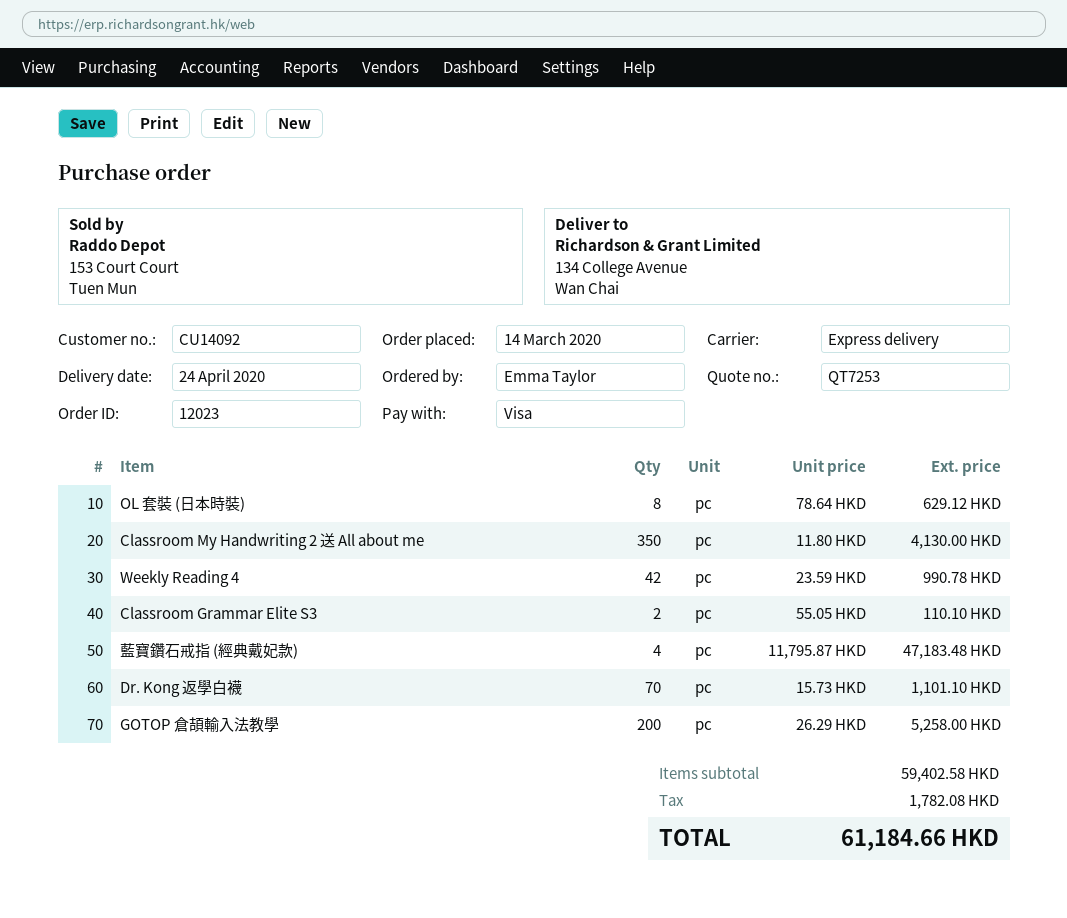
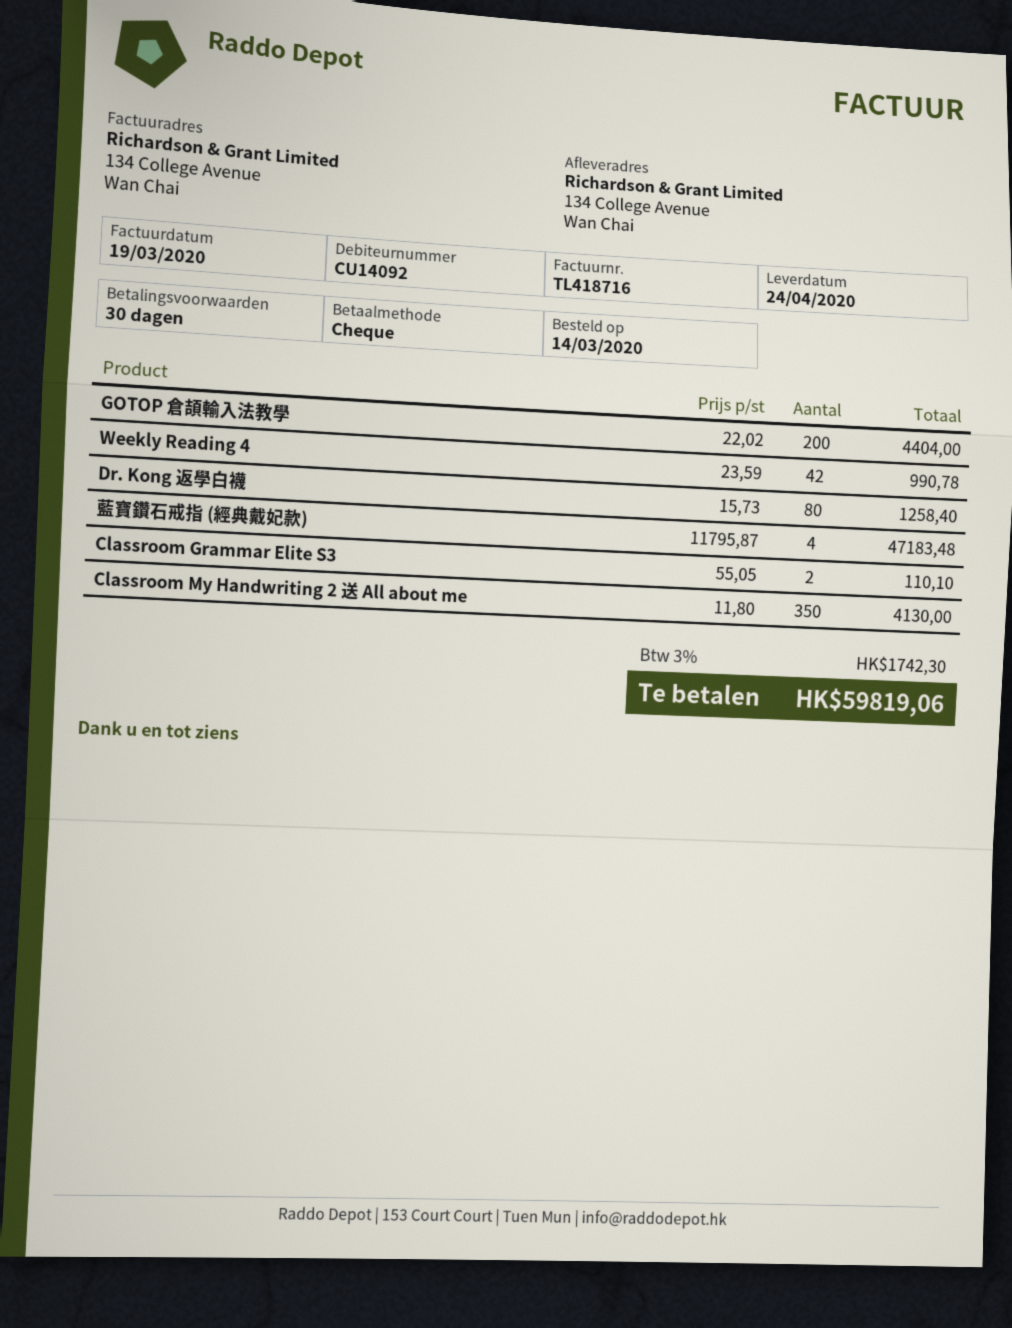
payment method: Visa -> cheque
OL 套裝 (日本時裝): 8 x 78.64 = 629.12 -> none
Dr. Kong 返學白襪: 70 x 15.73 = 1101.10 -> 80 x 15.73 = 1258.40
GOTOP 倉頡輸入法教學: 200 x 26.29 = 5258.00 -> 200 x 22.02 = 4404.00
tax: 1782.08 -> 1742.30
total: 61184.66 -> 59819.06

